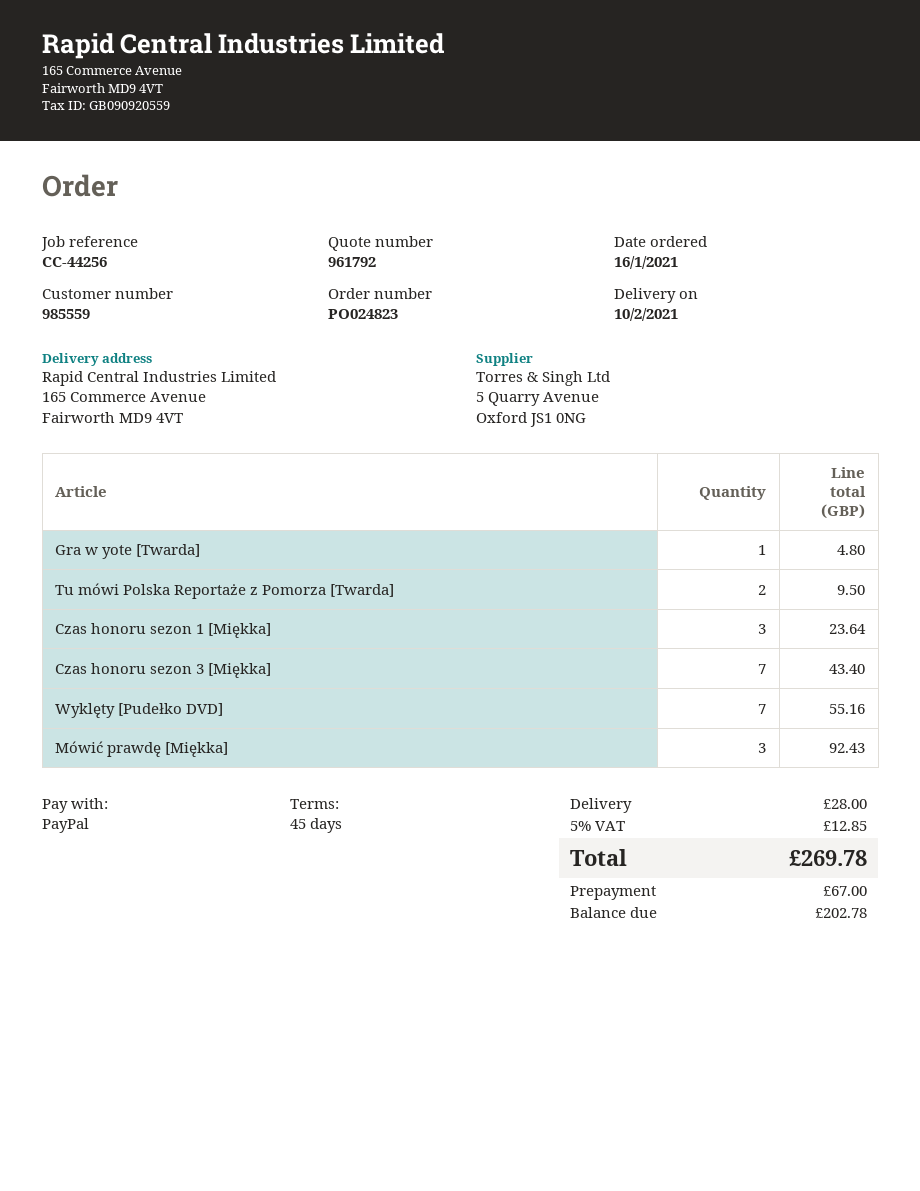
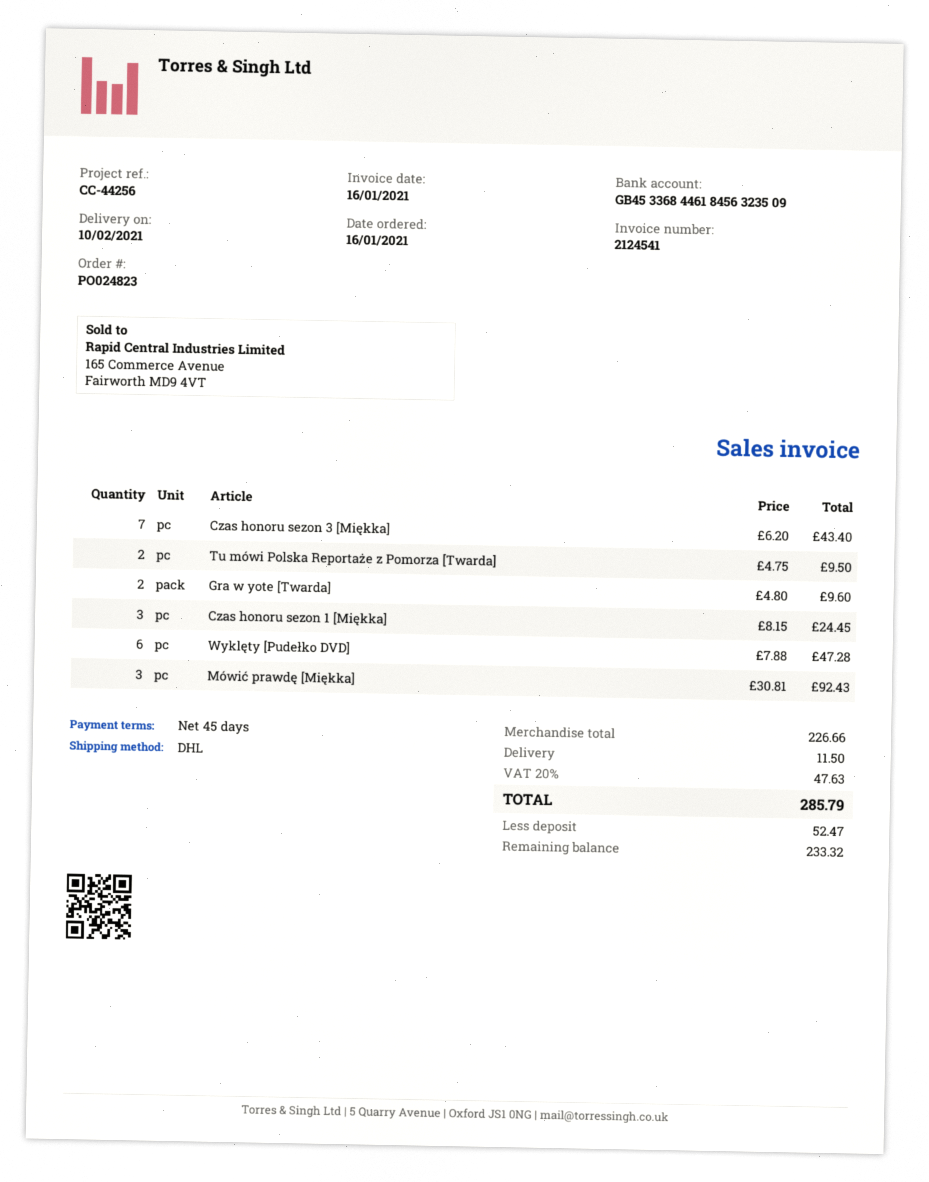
Gra w yote [Twarda]: 1 for 4.80 -> 2 for 9.60
Czas honoru sezon 1 [Miękka]: 3 for 23.64 -> 3 for 24.45
Wyklęty [Pudełko DVD]: 7 for 55.16 -> 6 for 47.28
shipping: 28.00 -> 11.50
tax: 5% = 12.85 -> 20% = 47.63
total: 269.78 -> 285.79
deposit: 67.00 -> 52.47
balance: 202.78 -> 233.32

